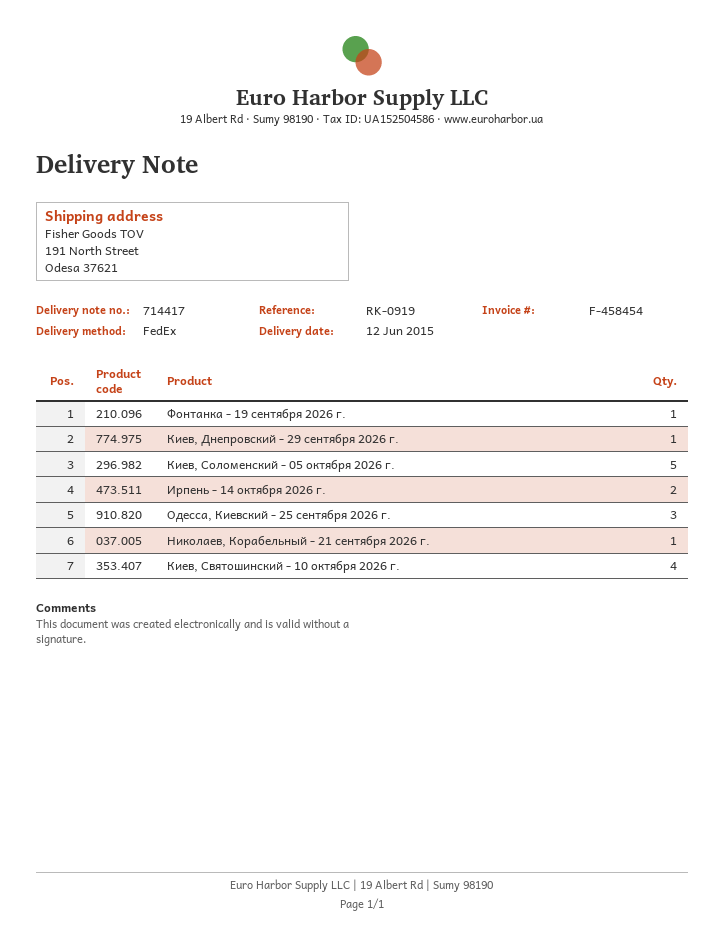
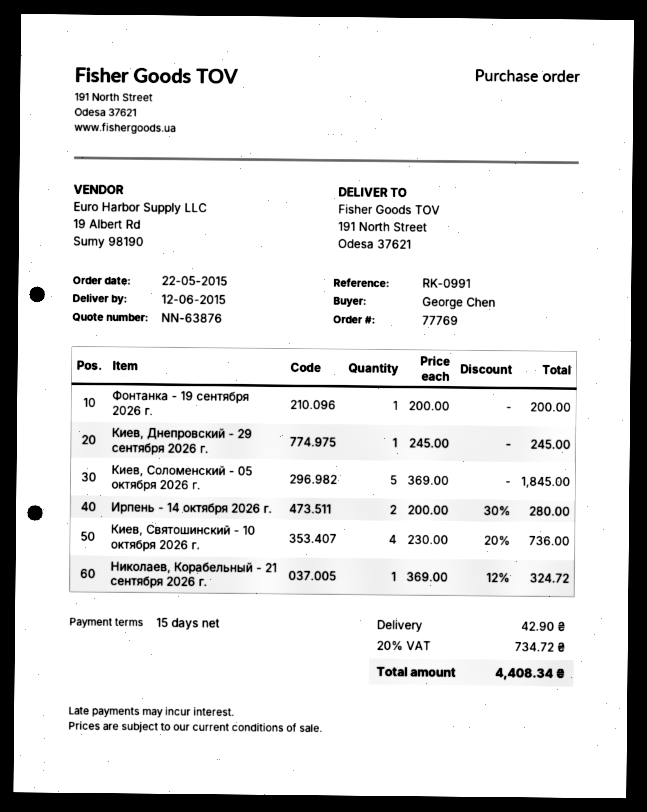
reference: RK-0919 -> RK-0991
Одесса, Киевский - 25 сентября 2026 г.: 3 -> none

